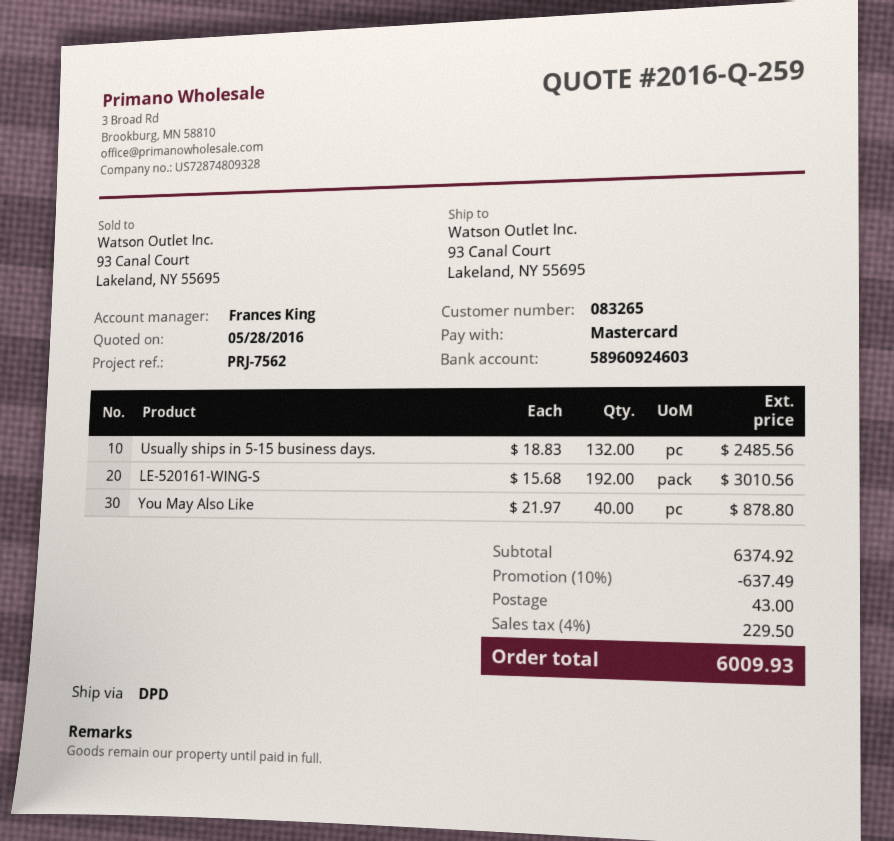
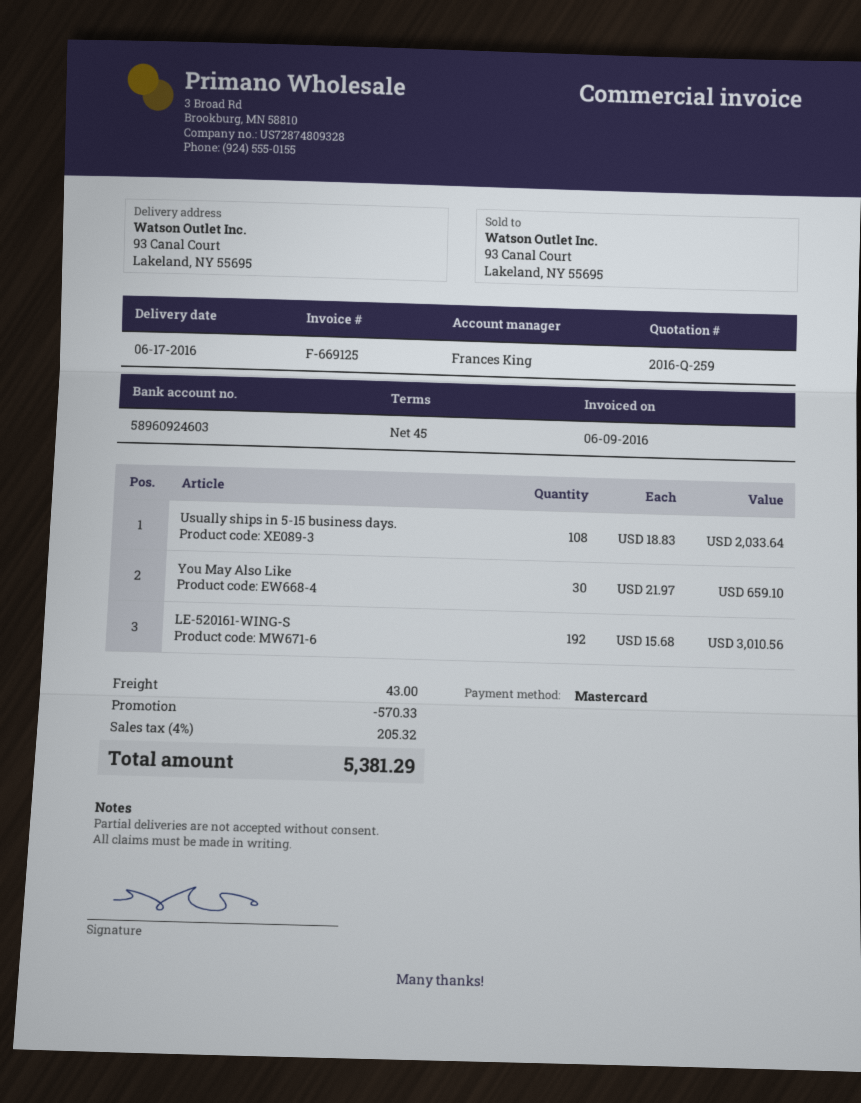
Usually ships in 5-15 business days.: 132 x 18.83 = 2485.56 -> 108 x 18.83 = 2033.64
You May Also Like: 40 x 21.97 = 878.80 -> 30 x 21.97 = 659.10
discount: 637.49 -> 570.33
tax: 4% = 229.50 -> 4% = 205.32
total: 6009.93 -> 5381.29

